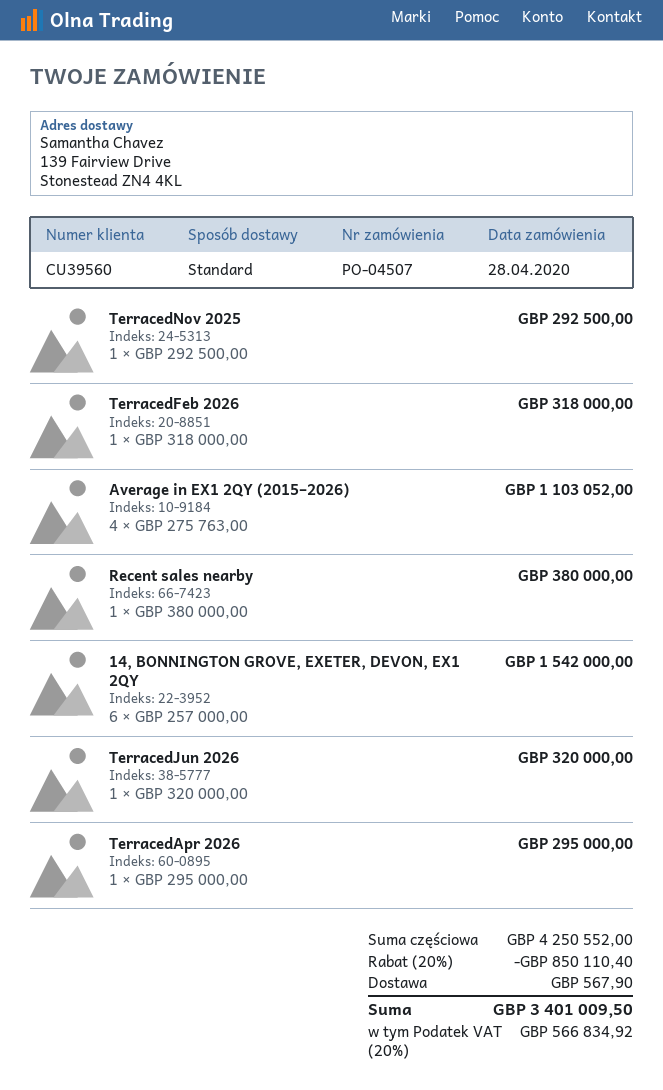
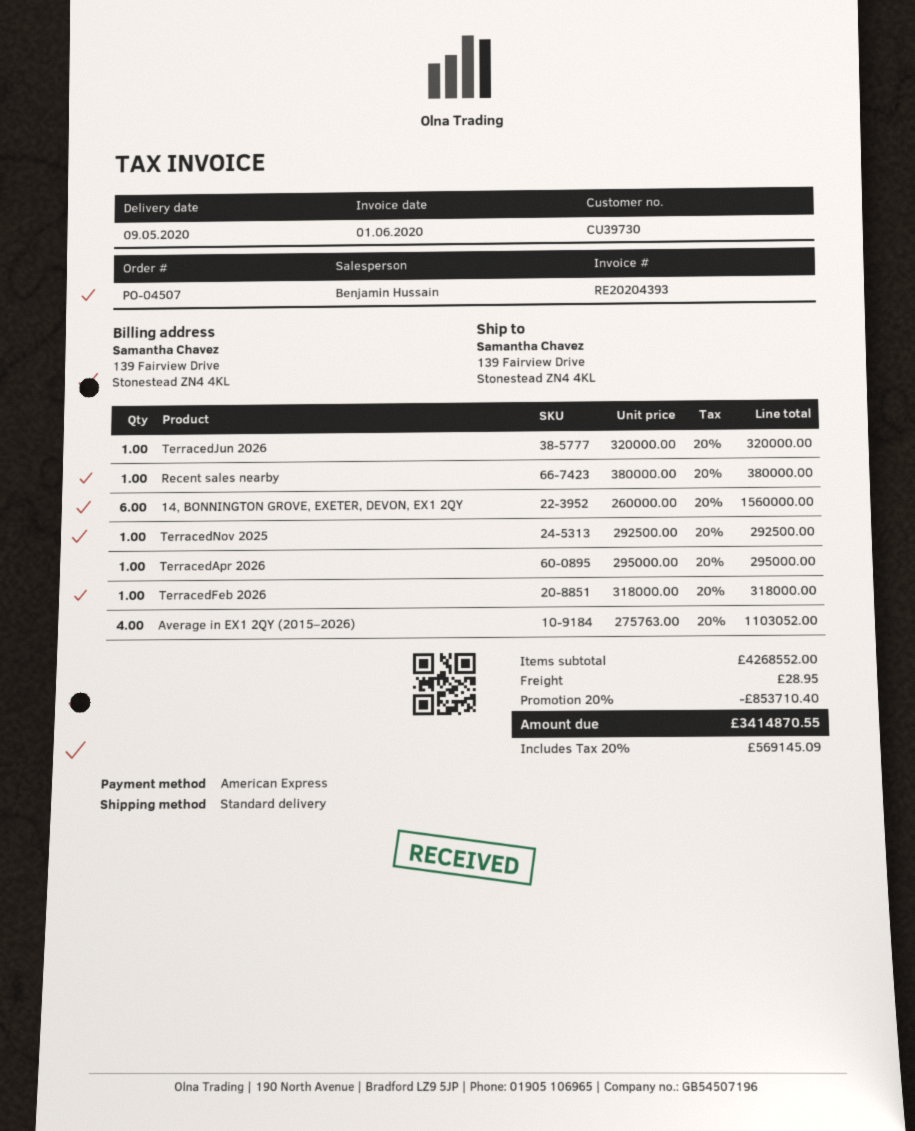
customer number: CU39560 -> CU39730
14, BONNINGTON GROVE, EXETER, DEVON, EX1 2QY: 6 x 257000.00 = 1542000.00 -> 6 x 260000.00 = 1560000.00
subtotal: 4250552.00 -> 4268552.00
discount: 20% = 850110.40 -> 20% = 853710.40
shipping: 567.90 -> 28.95
tax: 20% = 566834.92 -> 20% = 569145.09
total: 3401009.50 -> 3414870.55

